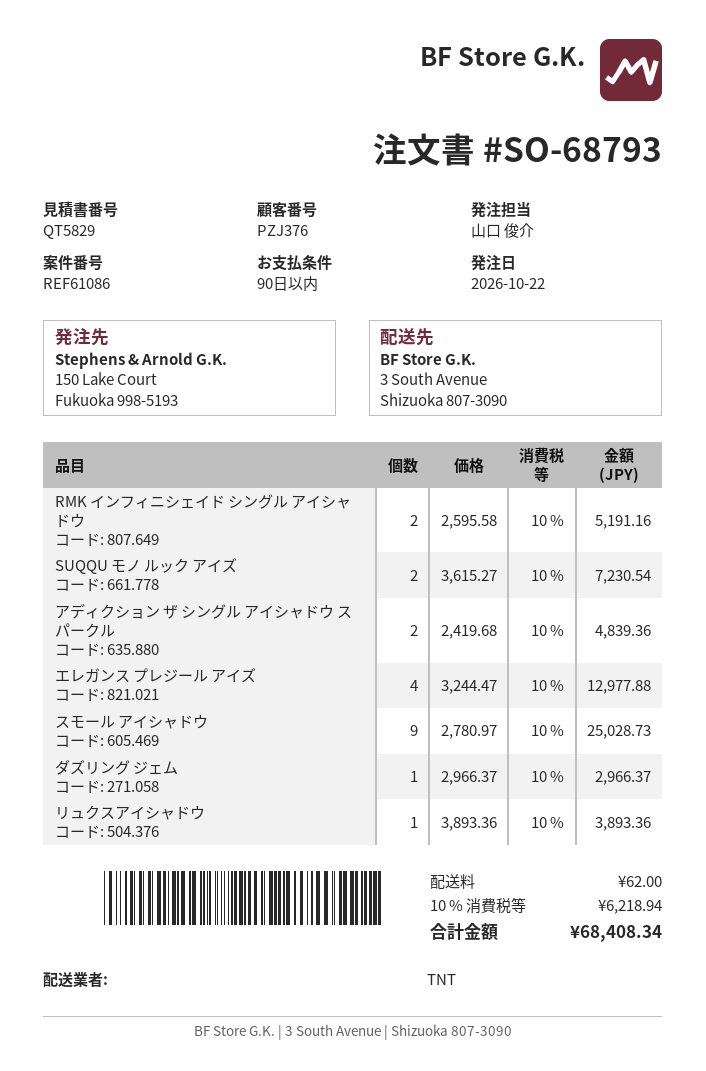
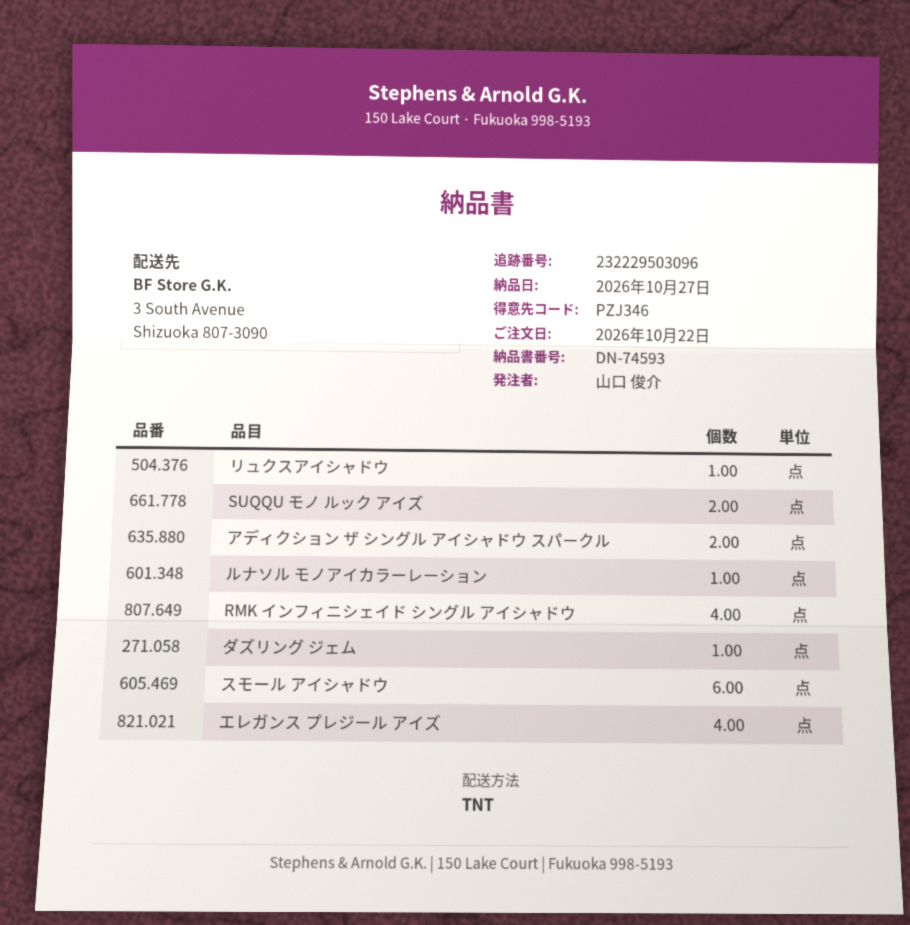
customer number: PZJ376 -> PZJ346
RMK インフィニシェイド シングル アイシャドウ: 2 -> 4
スモール アイシャドウ: 9 -> 6
ルナソル モノアイカラーレーション: none -> 1

